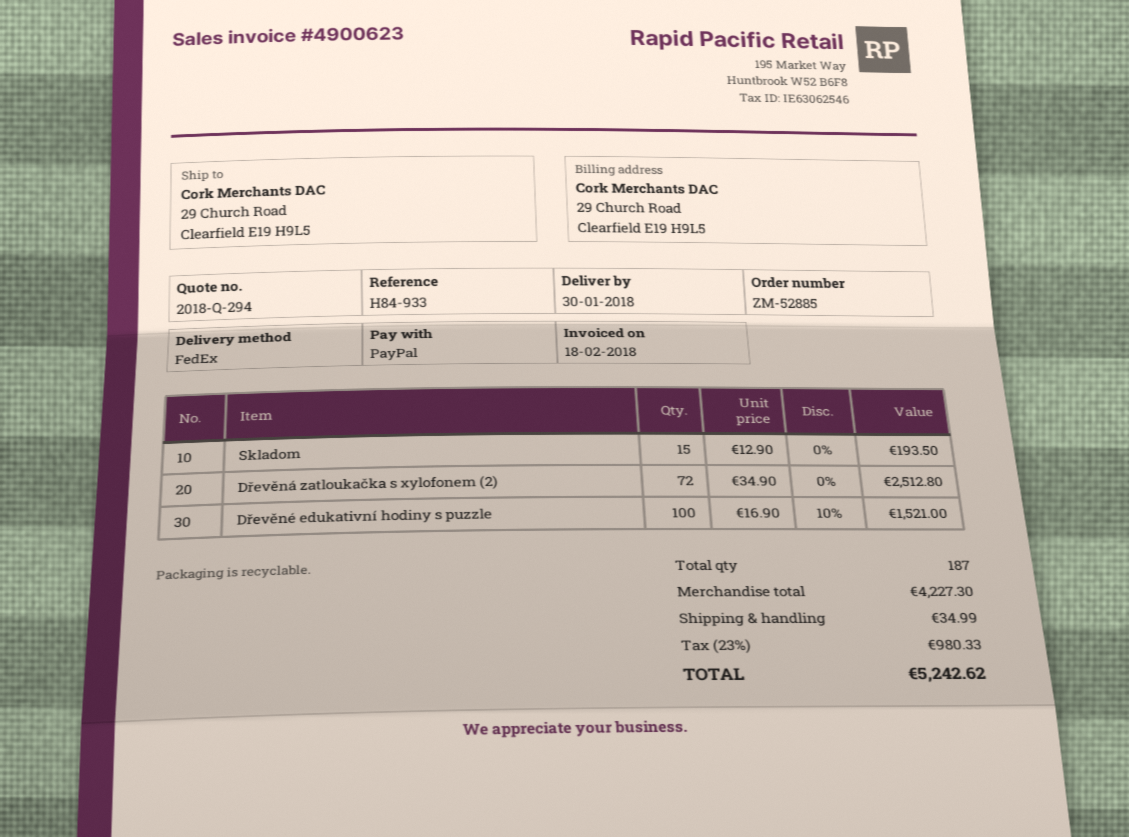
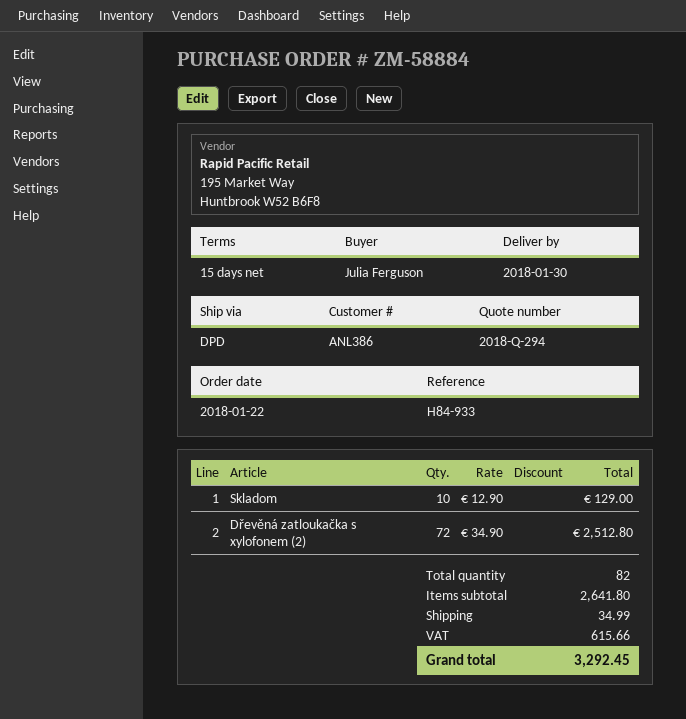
order number: ZM-52885 -> ZM-58884
shipping method: FedEx -> DPD
Skladom: 15 x 12.90 = 193.50 -> 10 x 12.90 = 129.00
Dřevěné edukativní hodiny s puzzle: 100 x 16.90 - 10% = 1521.00 -> none
total quantity: 187 -> 82
subtotal: 4227.30 -> 2641.80
tax: 980.33 -> 615.66
total: 5242.62 -> 3292.45

